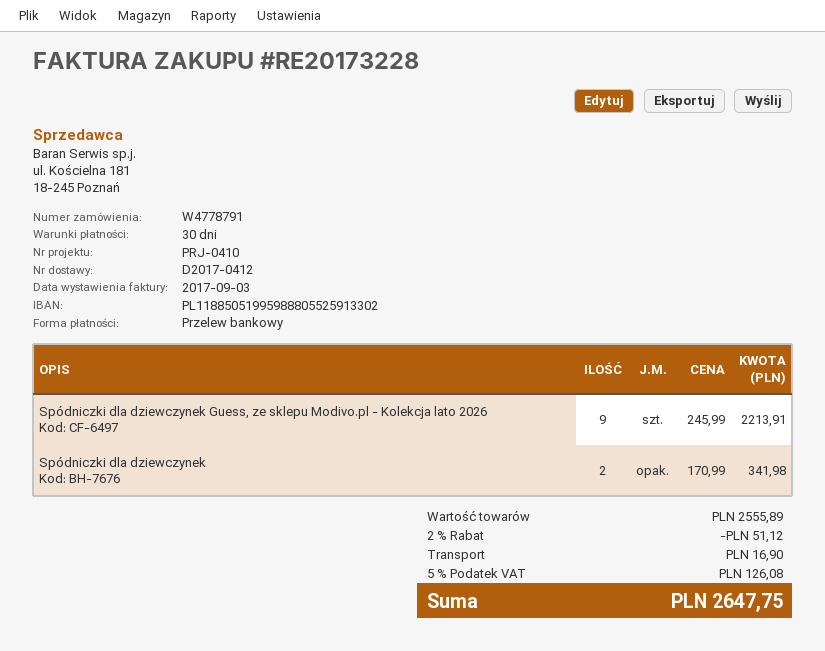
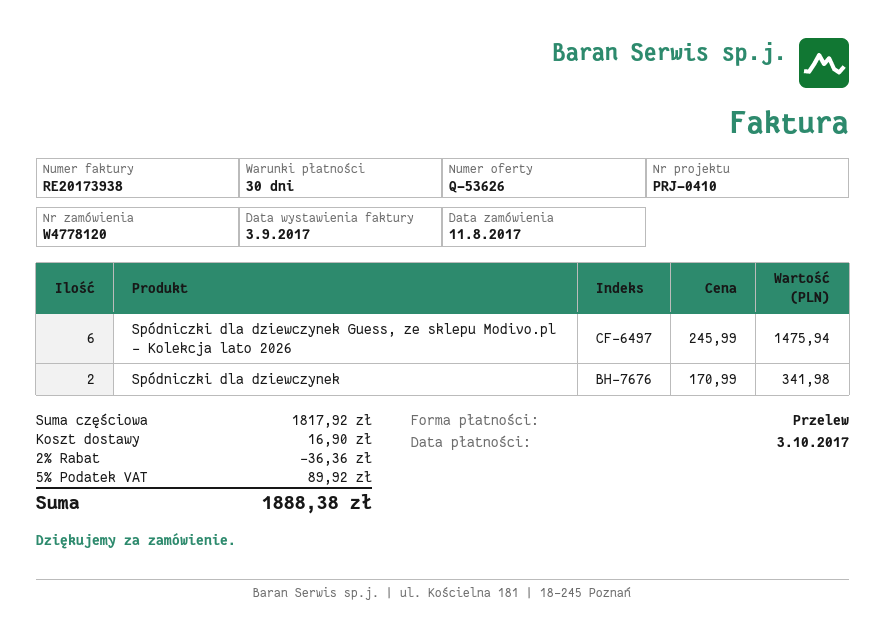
order number: W4778791 -> W4778120
invoice number: RE20173228 -> RE20173938
Spódniczki dla dziewczynek Guess, ze sklepu Modivo.pl - Kolekcja lato 2026: 9 x 245.99 = 2213.91 -> 6 x 245.99 = 1475.94
subtotal: 2555.89 -> 1817.92
discount: 2% = 51.12 -> 2% = 36.36
tax: 5% = 126.08 -> 5% = 89.92
total: 2647.75 -> 1888.38

